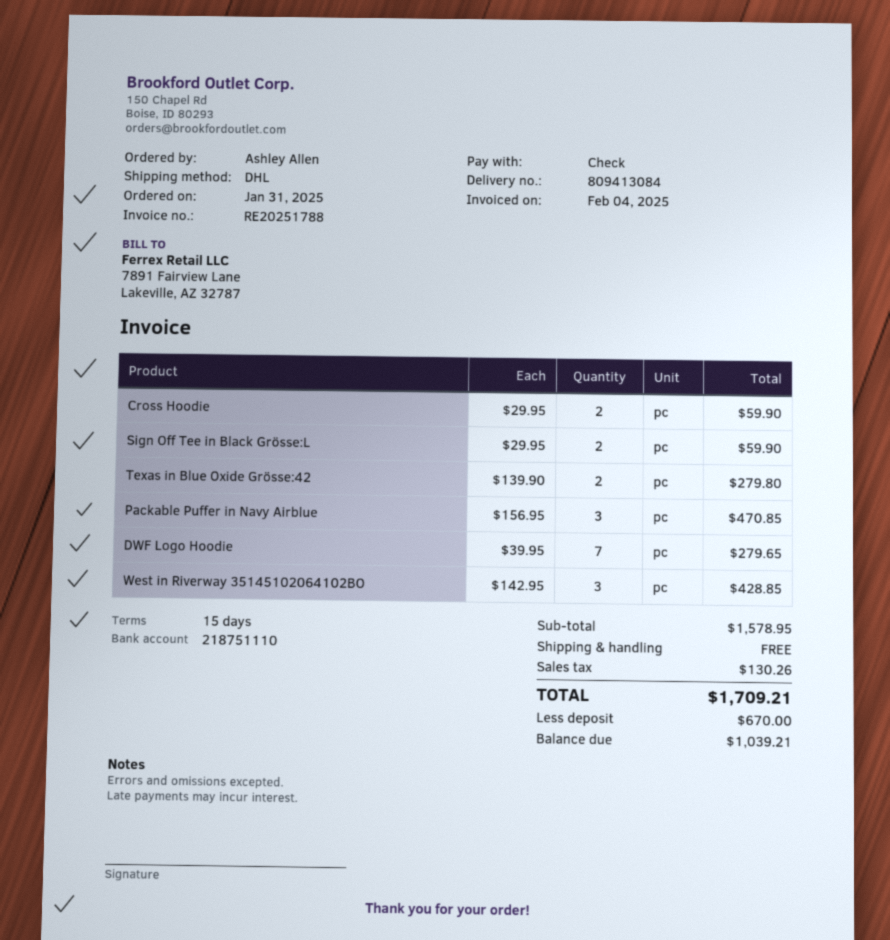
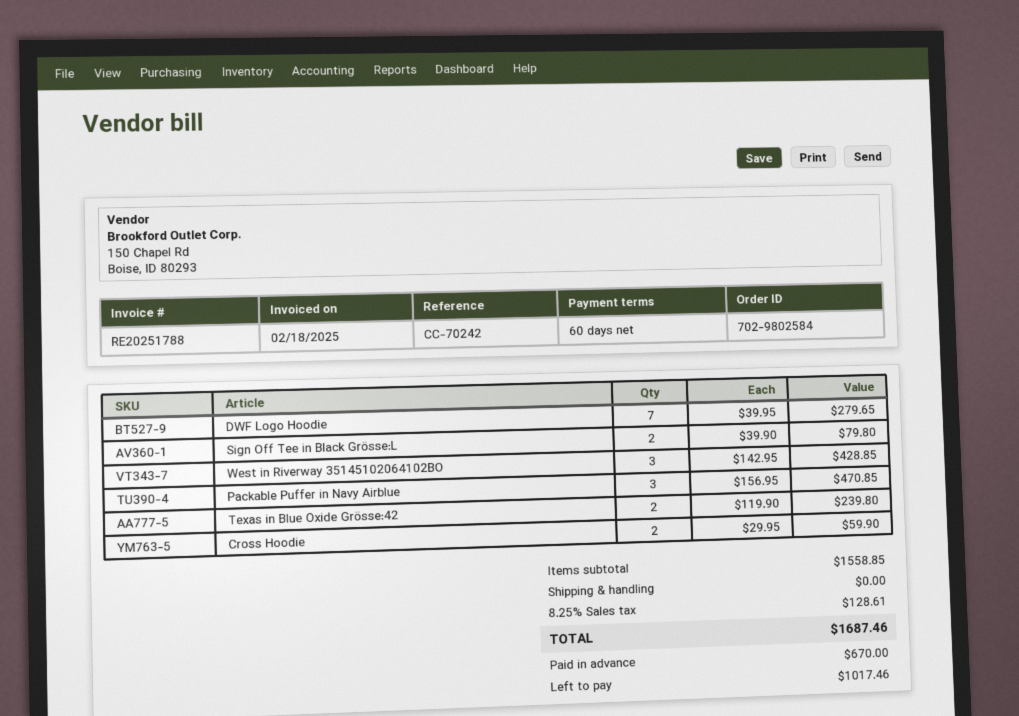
invoice date: 2025-02-04 -> 2025-02-18
payment terms: 15 days -> 60 days
Sign Off Tee in Black Grösse:L: 2 x 29.95 = 59.90 -> 2 x 39.90 = 79.80
Texas in Blue Oxide Grösse:42: 2 x 139.90 = 279.80 -> 2 x 119.90 = 239.80
subtotal: 1578.95 -> 1558.85
tax: 130.26 -> 128.61
total: 1709.21 -> 1687.46
balance: 1039.21 -> 1017.46

